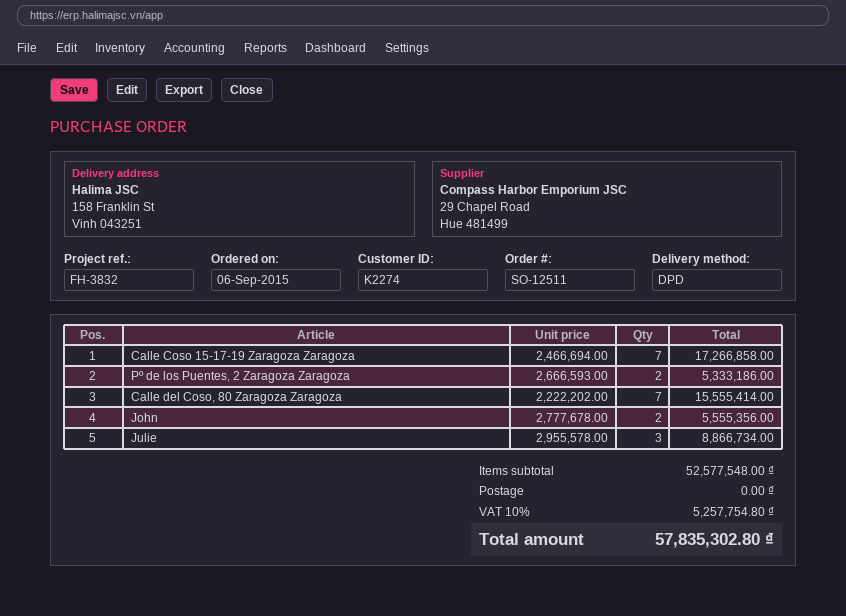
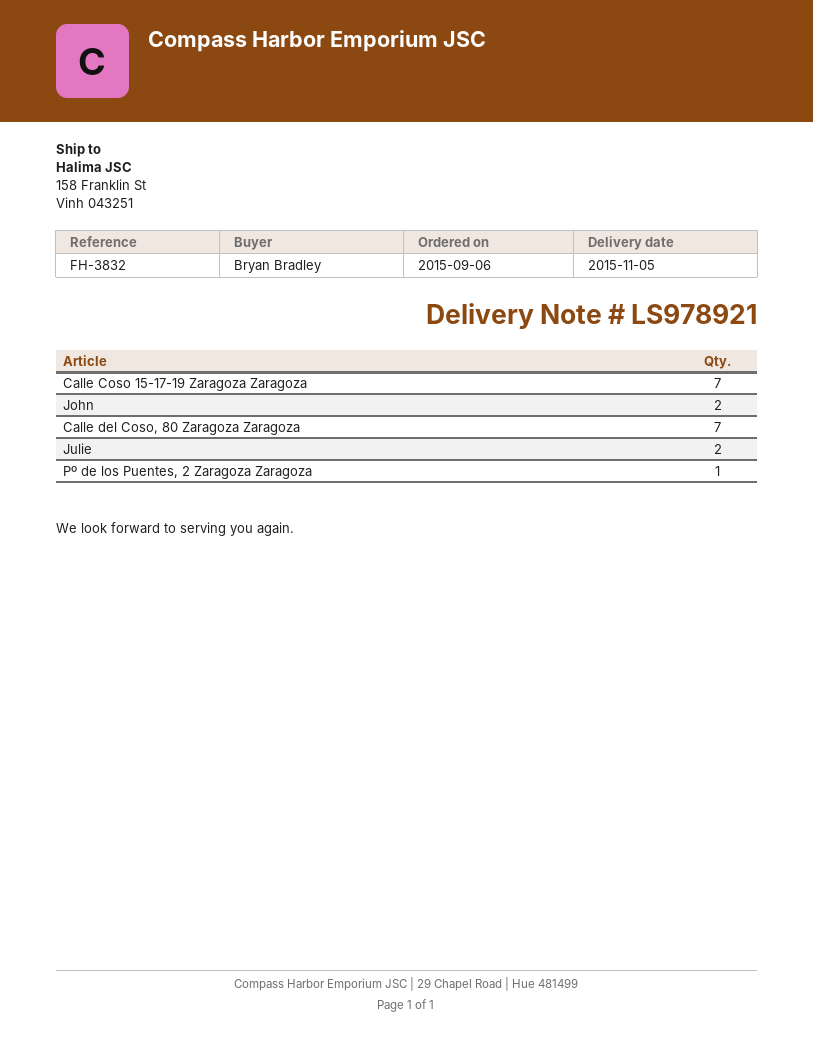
Pº de los Puentes, 2 Zaragoza Zaragoza: 2 -> 1
Julie: 3 -> 2

